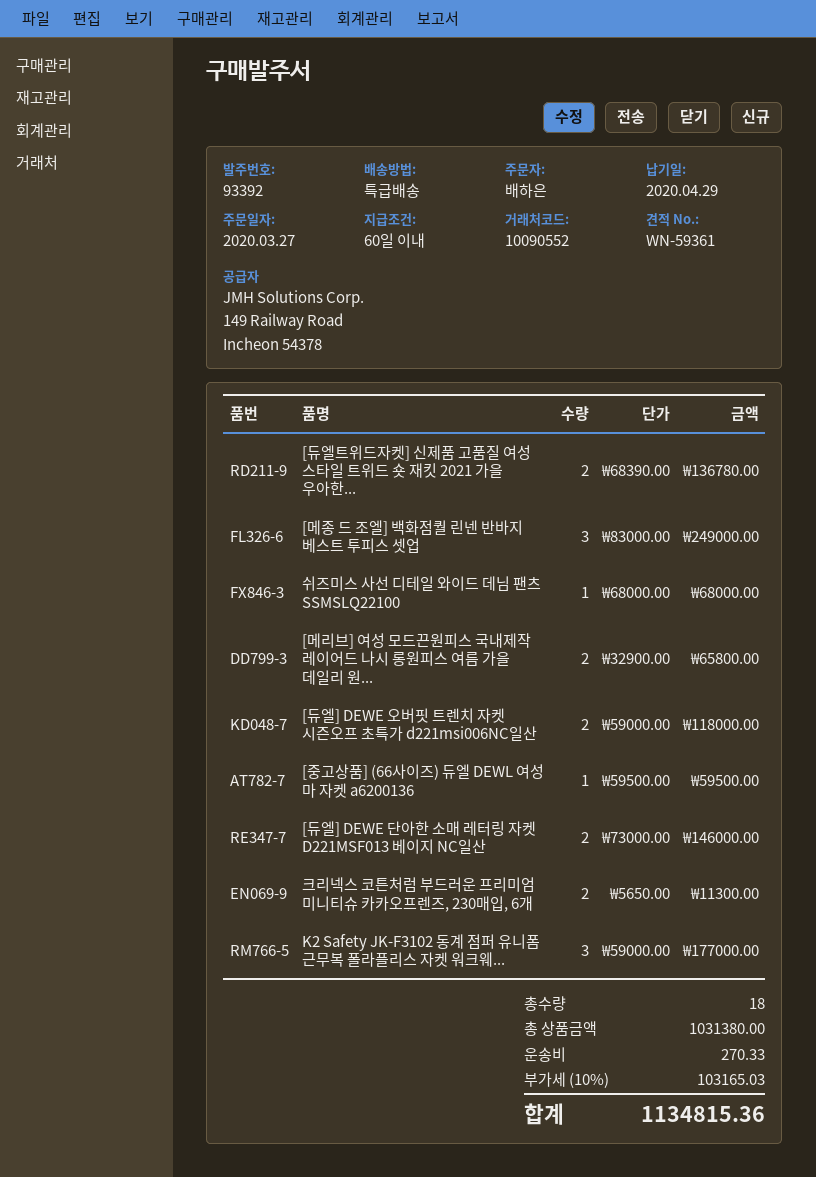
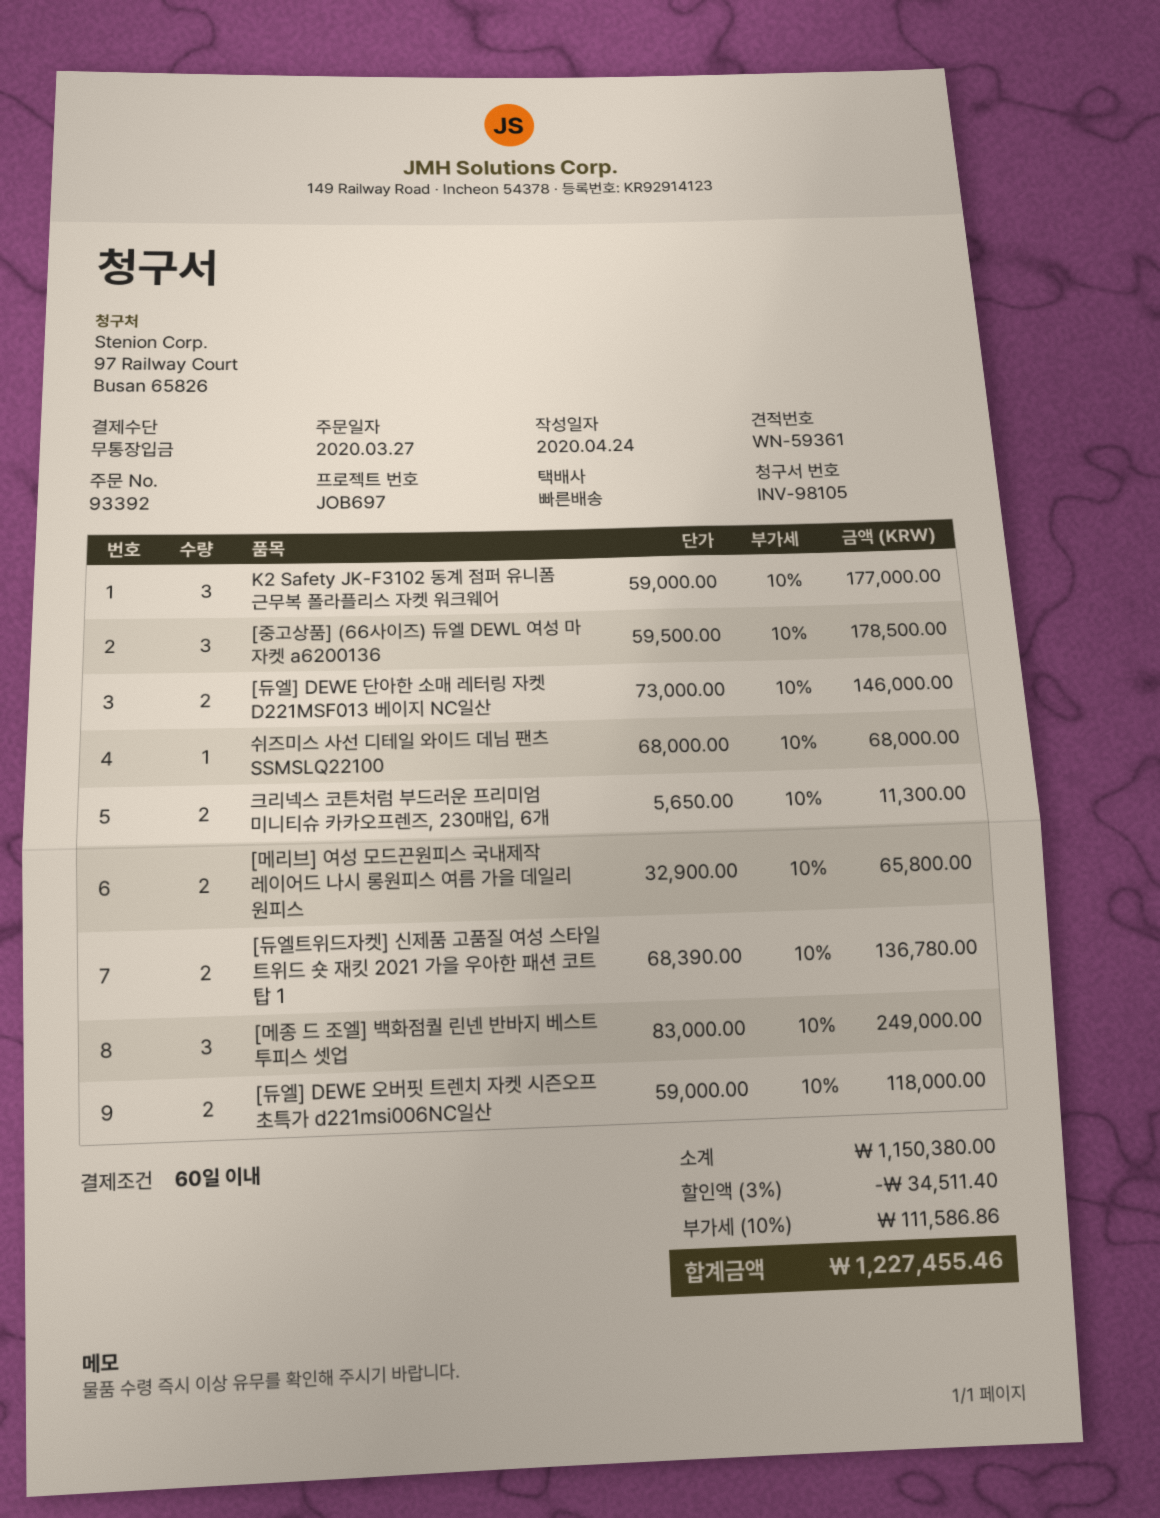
[중고상품] (66사이즈) 듀엘 DEWL 여성 마 자켓 a6200136: 1 x 59500.00 = 59500.00 -> 3 x 59500.00 = 178500.00
subtotal: 1031380.00 -> 1150380.00
discount: none -> 3% = 34511.40
shipping: 270.33 -> none
tax: 10% = 103165.03 -> 10% = 111586.86
total: 1134815.36 -> 1227455.46

